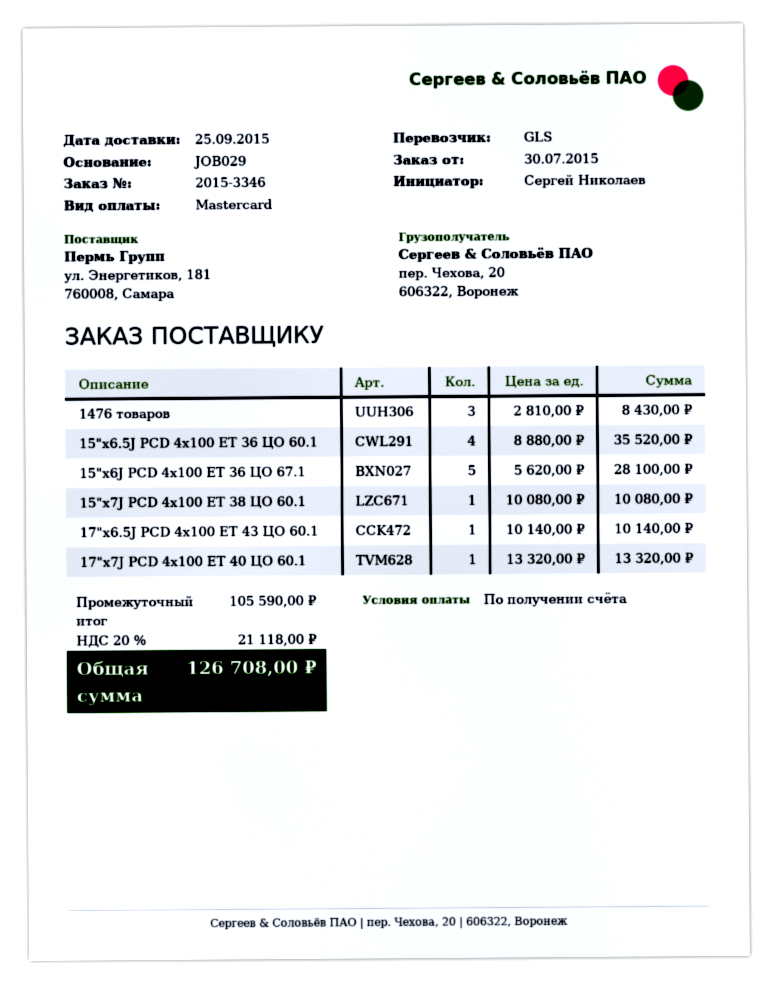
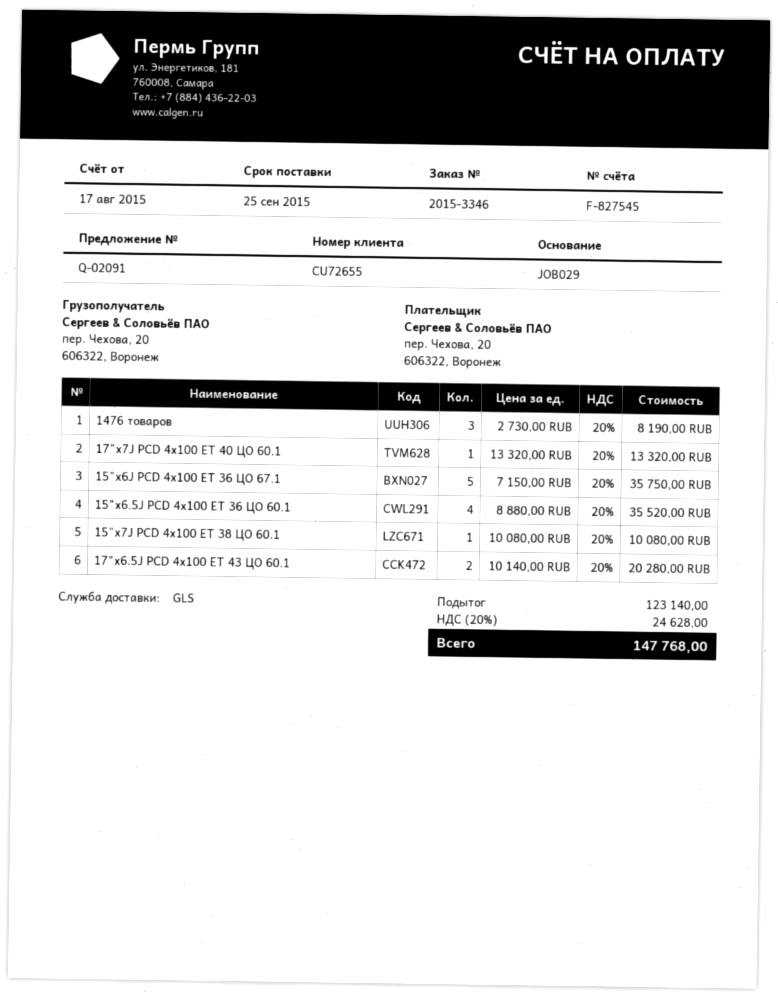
1476 товаров: 3 x 2810.00 = 8430.00 -> 3 x 2730.00 = 8190.00
15"x6J PCD 4x100 ЕТ 36 ЦО 67.1: 5 x 5620.00 = 28100.00 -> 5 x 7150.00 = 35750.00
17"x6.5J PCD 4x100 ЕТ 43 ЦО 60.1: 1 x 10140.00 = 10140.00 -> 2 x 10140.00 = 20280.00
subtotal: 105590.00 -> 123140.00
tax: 20% = 21118.00 -> 20% = 24628.00
total: 126708.00 -> 147768.00

